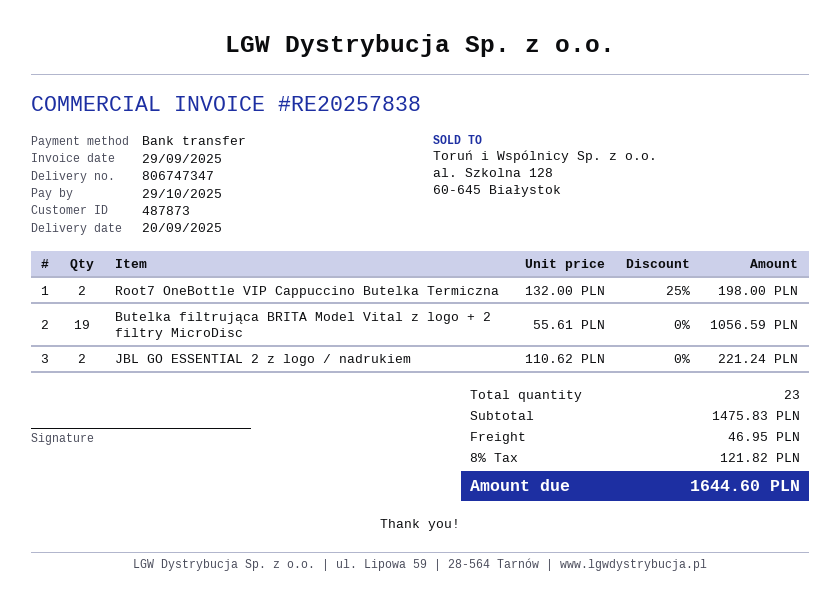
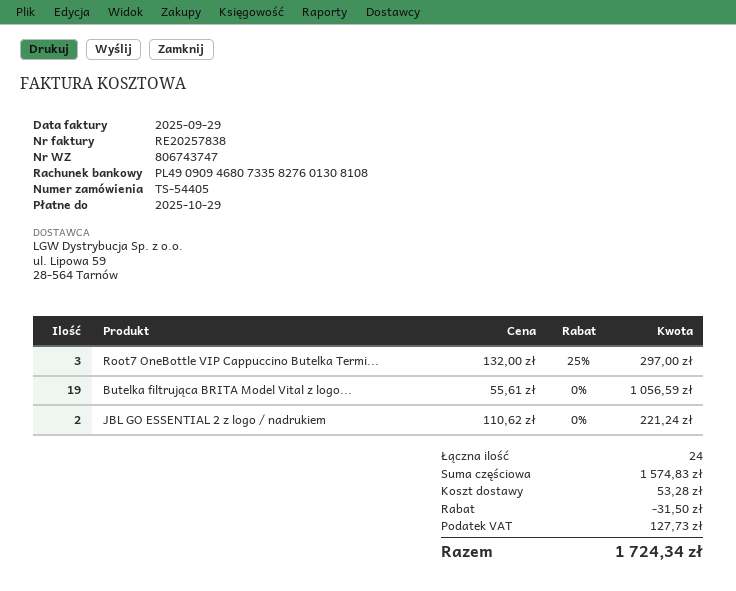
delivery note number: 806747347 -> 806743747
Root7 OneBottle VIP Cappuccino Butelka Termiczna: 2 x 132.00 - 25% = 198.00 -> 3 x 132.00 - 25% = 297.00
total quantity: 23 -> 24
subtotal: 1475.83 -> 1574.83
discount: none -> 31.50
shipping: 46.95 -> 53.28
tax: 121.82 -> 127.73
total: 1644.60 -> 1724.34

